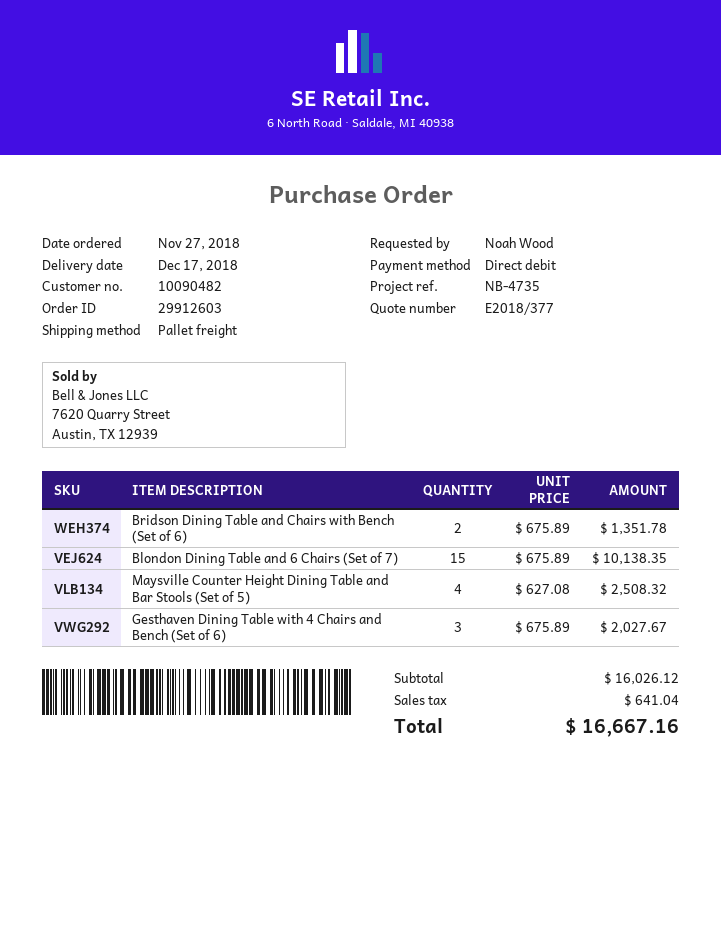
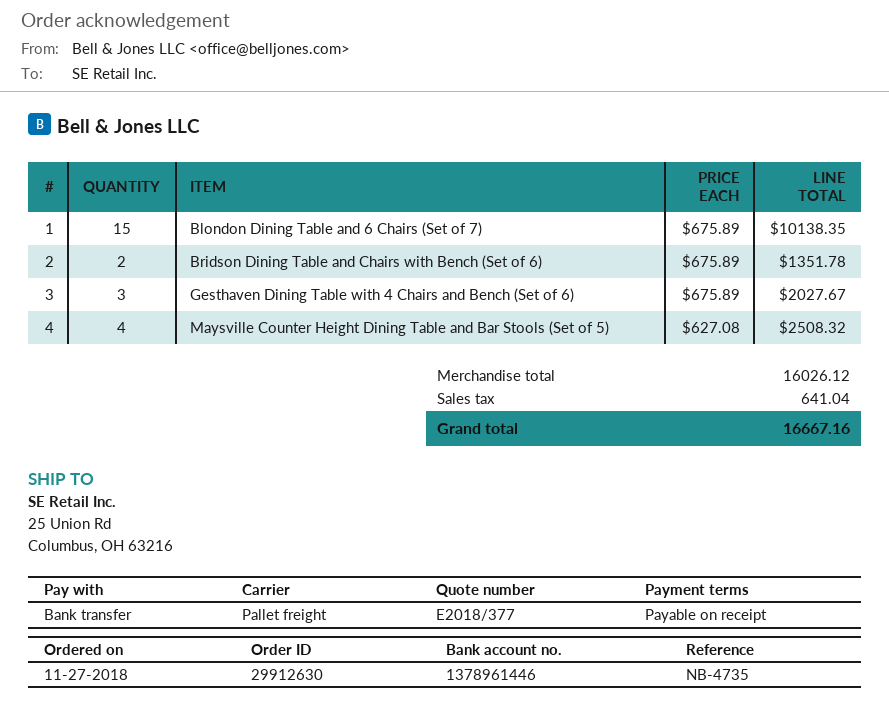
order number: 29912603 -> 29912630
payment method: direct debit -> bank transfer

